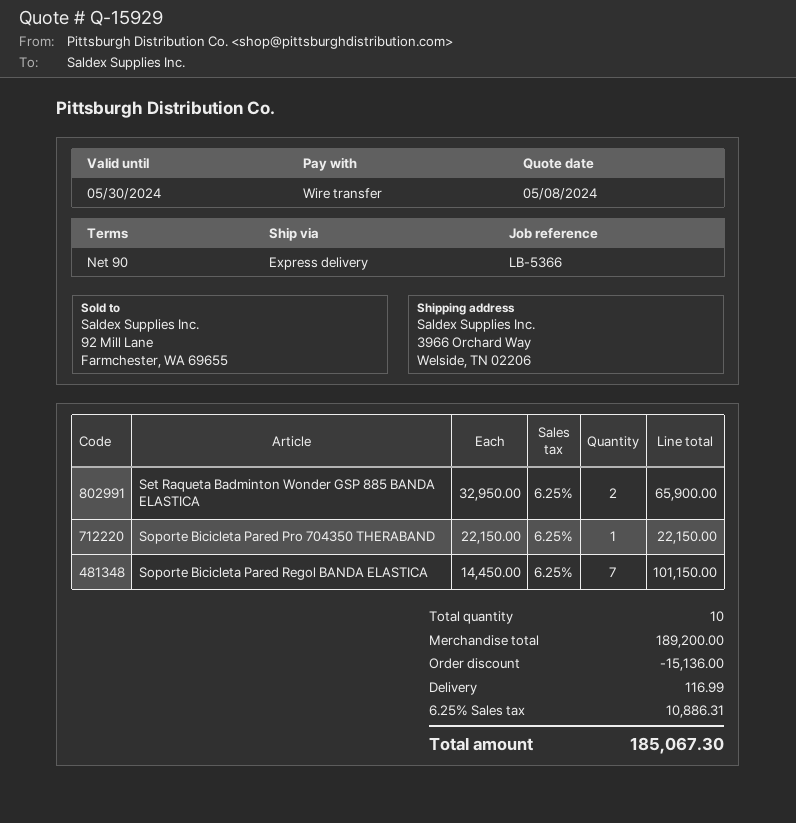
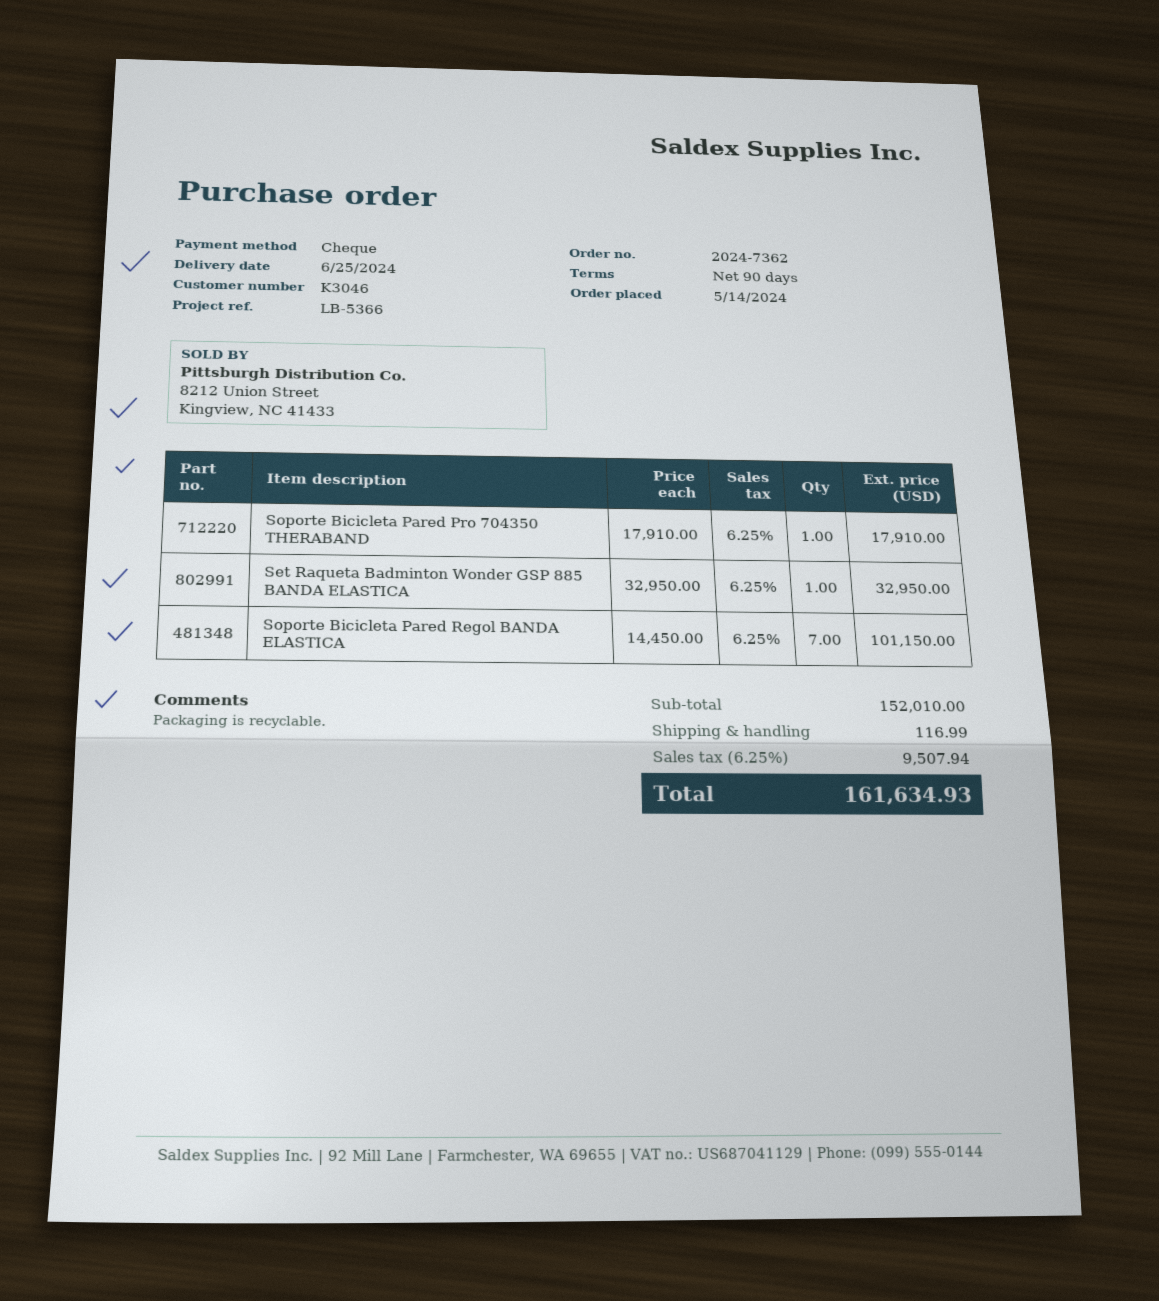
payment method: bank transfer -> cheque
Set Raqueta Badminton Wonder GSP 885 BANDA ELASTICA: 2 x 32950.00 = 65900.00 -> 1 x 32950.00 = 32950.00
Soporte Bicicleta Pared Pro 704350 THERABAND: 1 x 22150.00 = 22150.00 -> 1 x 17910.00 = 17910.00
subtotal: 189200.00 -> 152010.00
discount: 15136.00 -> none
tax: 6.25% = 10886.31 -> 6.25% = 9507.94
total: 185067.30 -> 161634.93

